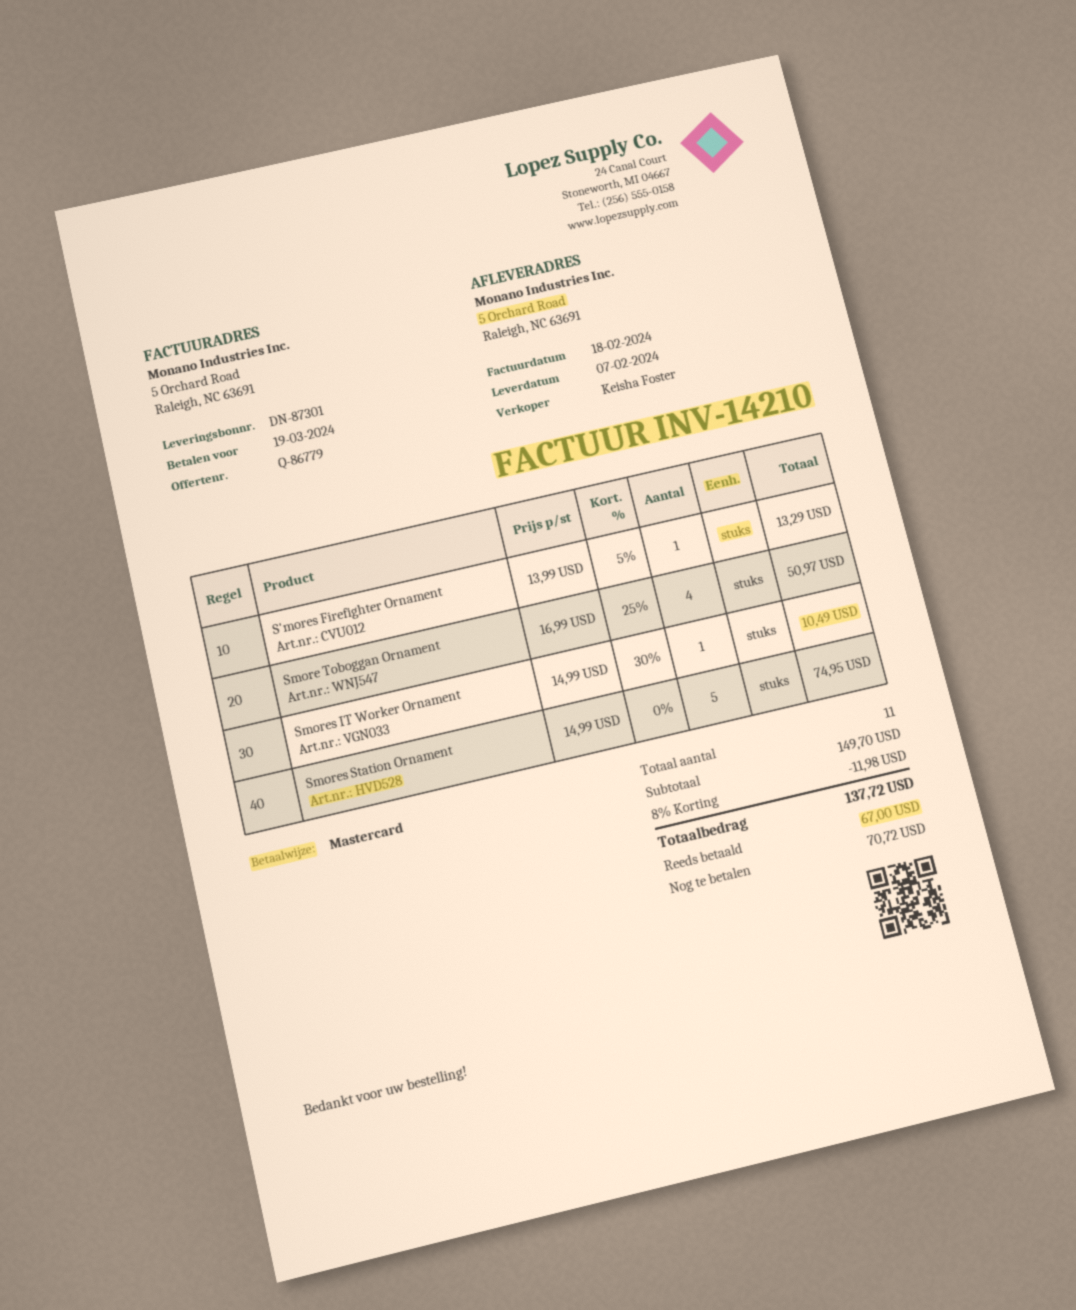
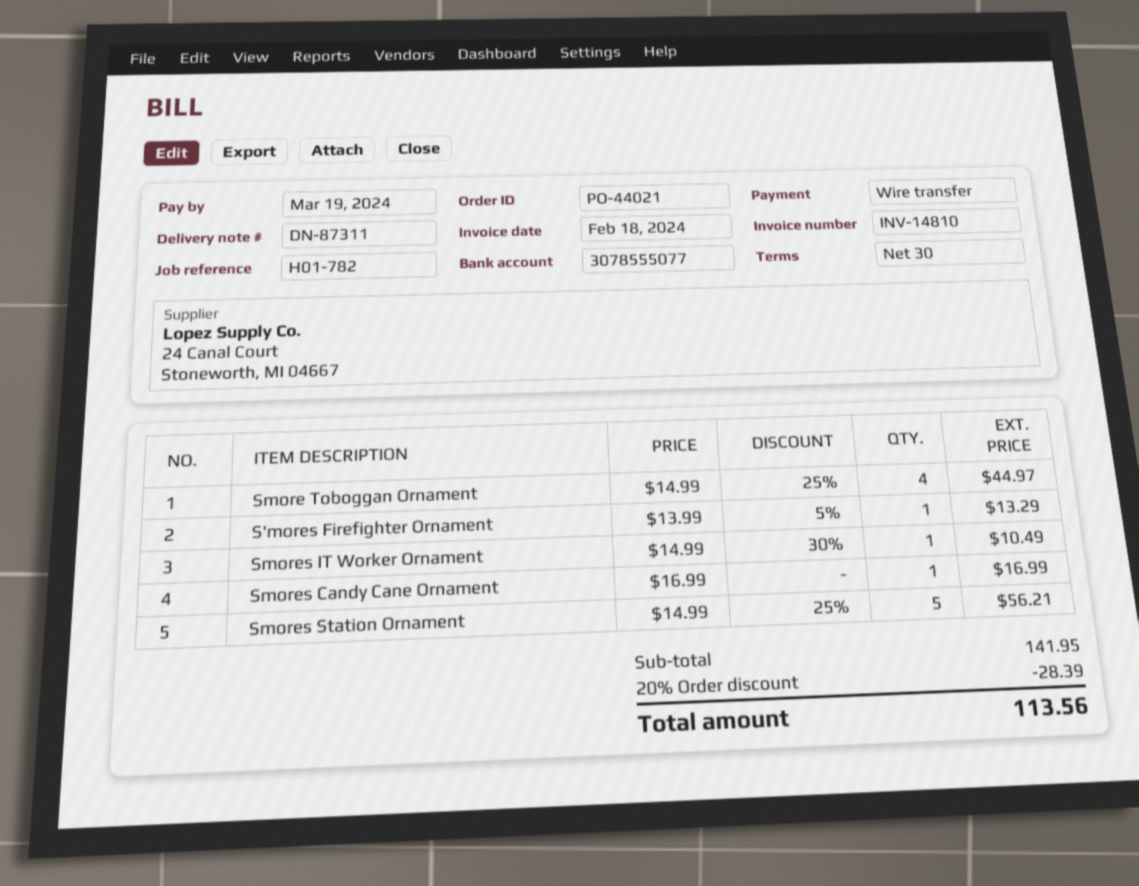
delivery note number: DN-87301 -> DN-87311
invoice number: INV-14210 -> INV-14810
payment method: Mastercard -> bank transfer
Smore Toboggan Ornament: 4 x 16.99 - 25% = 50.97 -> 4 x 14.99 - 25% = 44.97
Smores Station Ornament: 5 x 14.99 = 74.95 -> 5 x 14.99 - 25% = 56.21
Smores Candy Cane Ornament: none -> 1 x 16.99 = 16.99
subtotal: 149.70 -> 141.95
discount: 8% = 11.98 -> 20% = 28.39
total: 137.72 -> 113.56

